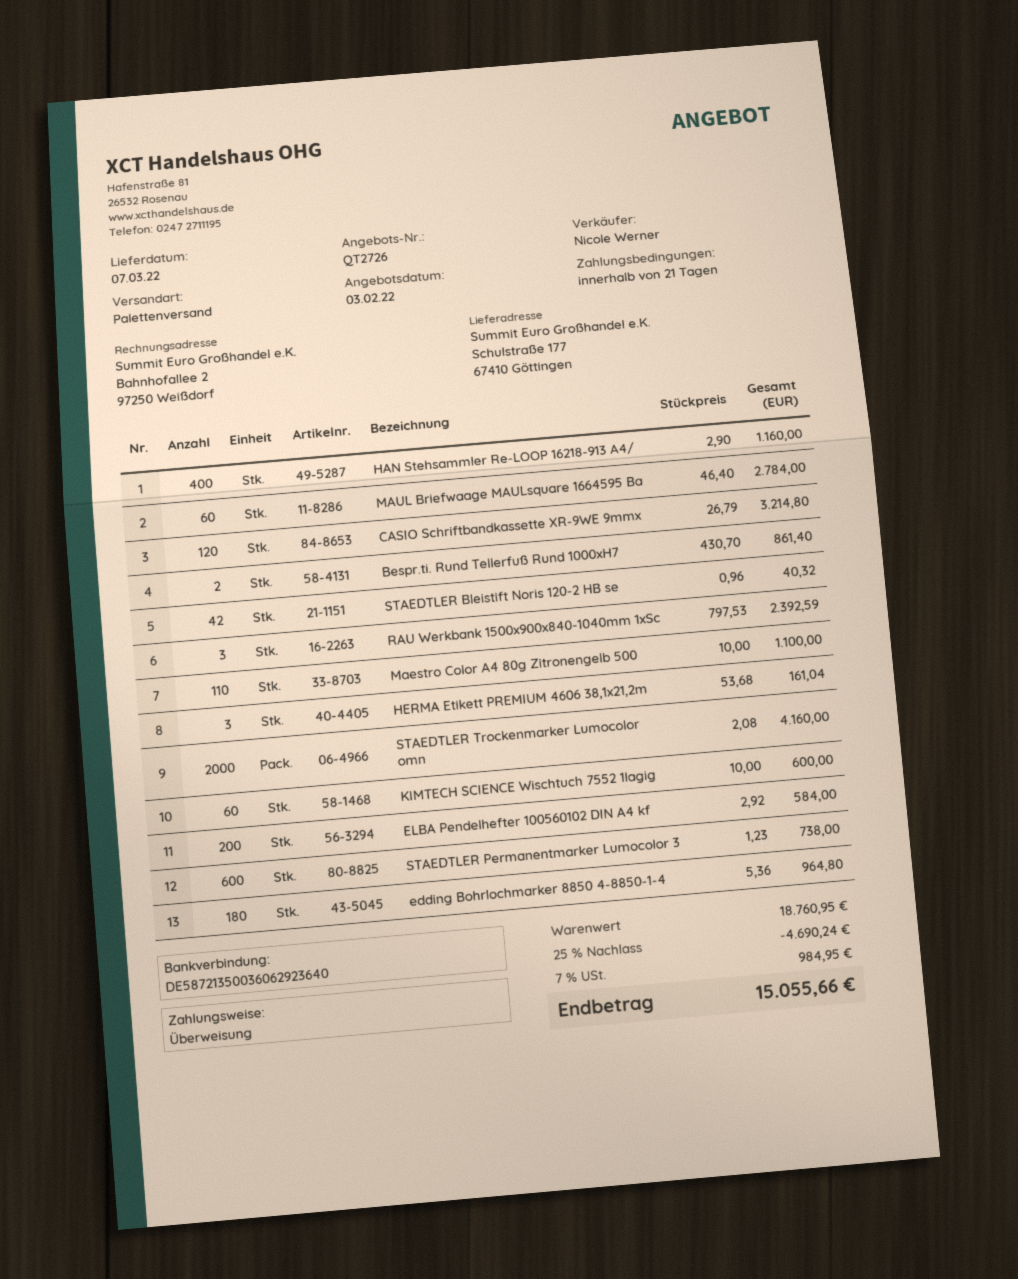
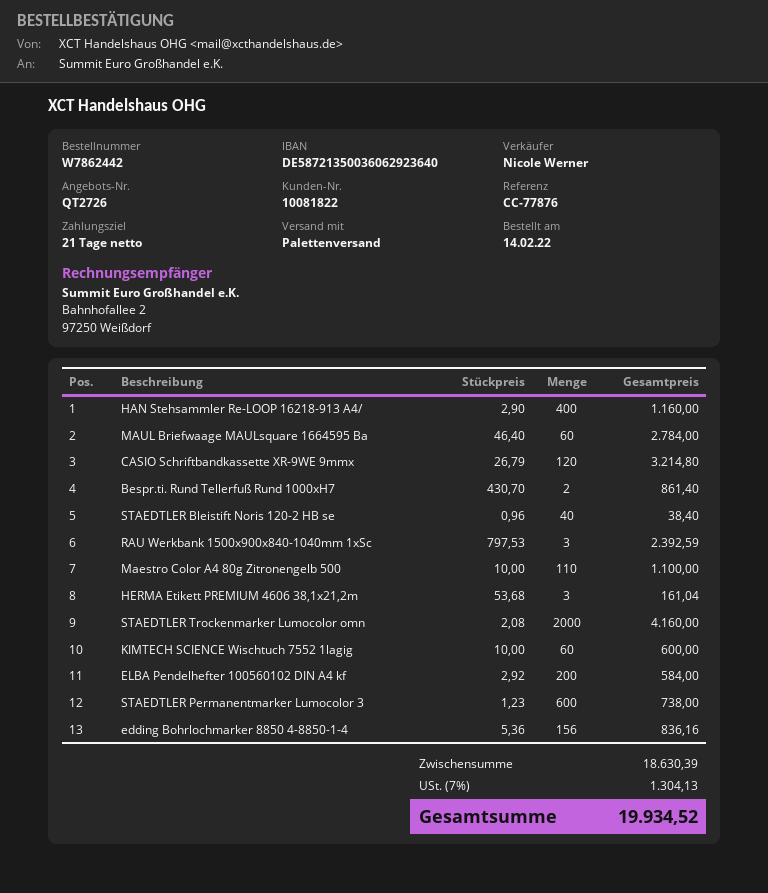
STAEDTLER Bleistift Noris 120-2 HB se: 42 x 0.96 = 40.32 -> 40 x 0.96 = 38.40
edding Bohrlochmarker 8850 4-8850-1-4: 180 x 5.36 = 964.80 -> 156 x 5.36 = 836.16
subtotal: 18760.95 -> 18630.39
discount: 25% = 4690.24 -> none
tax: 7% = 984.95 -> 7% = 1304.13
total: 15055.66 -> 19934.52

